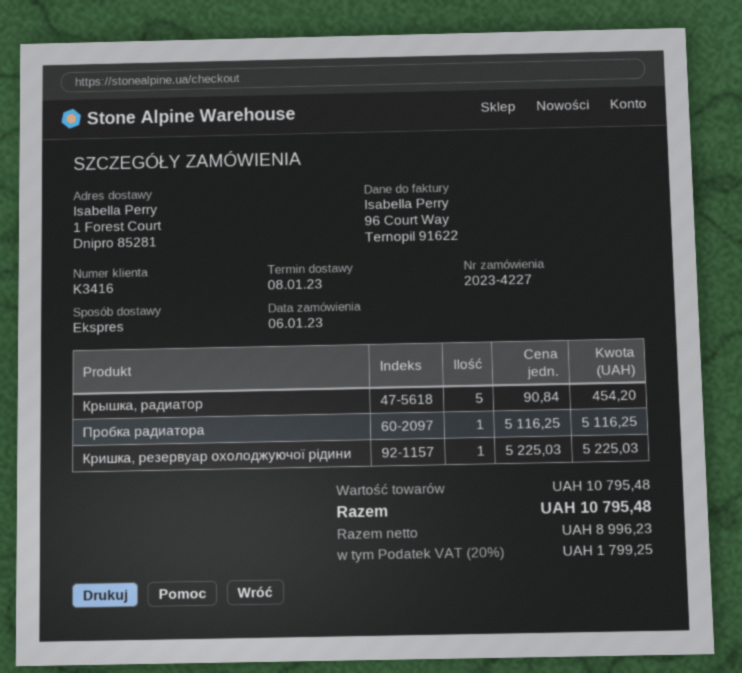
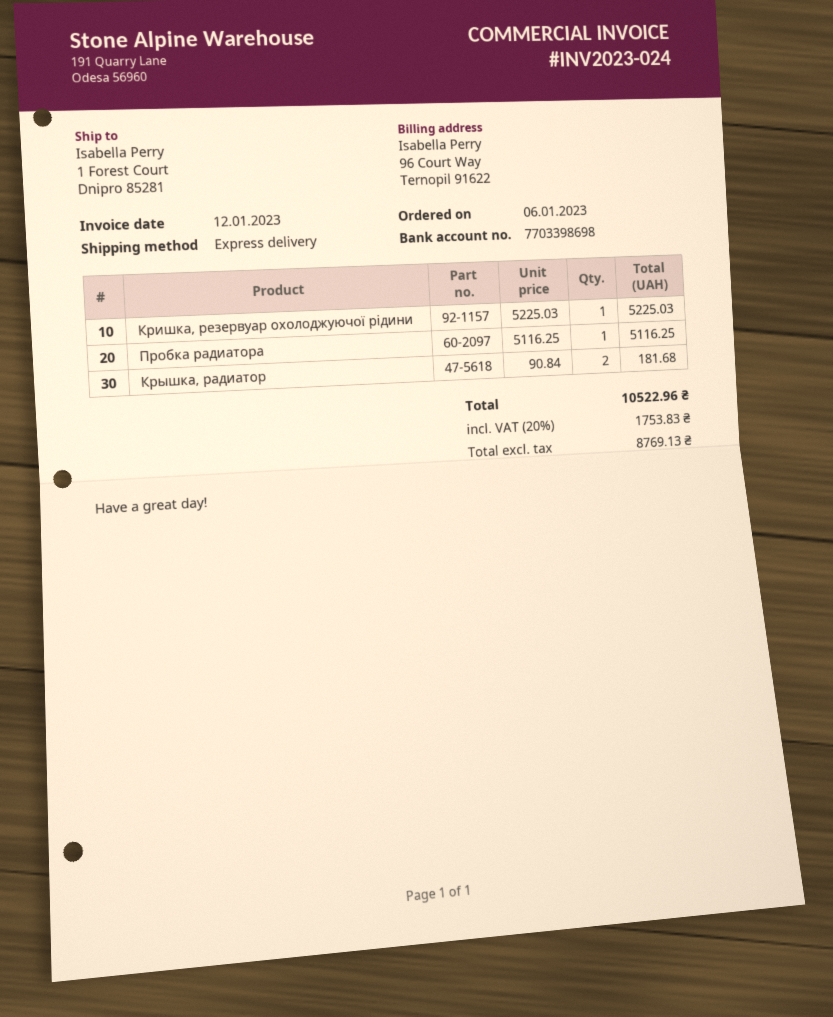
Крышка, радиатор: 5 x 90.84 = 454.20 -> 2 x 90.84 = 181.68
net: 8996.23 -> 8769.13
tax: 20% = 1799.25 -> 20% = 1753.83
total: 10795.48 -> 10522.96

